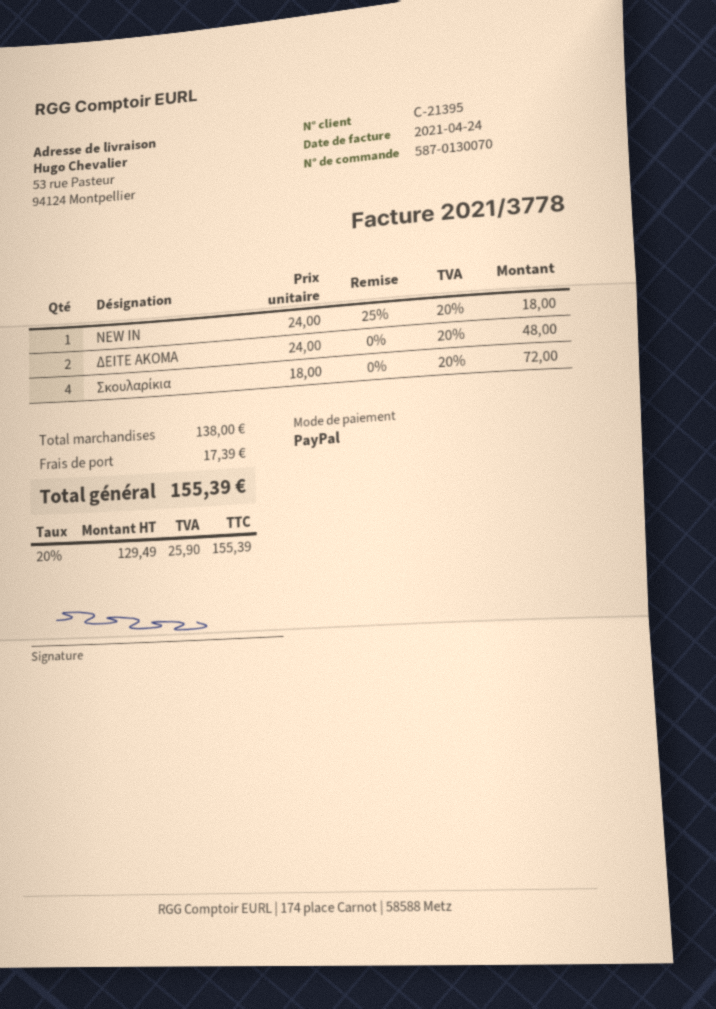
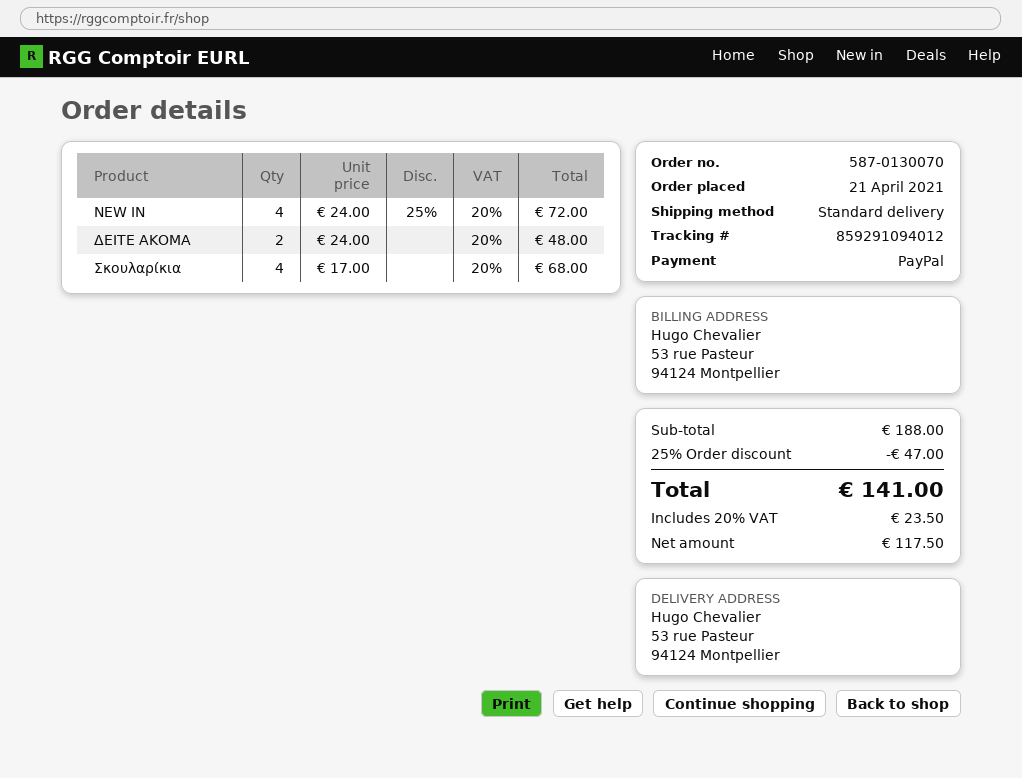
NEW IN: 1 x 24.00 - 25% = 18.00 -> 4 x 24.00 - 25% = 72.00
Σκουλαρίκια: 4 x 18.00 = 72.00 -> 4 x 17.00 = 68.00
subtotal: 138.00 -> 188.00
discount: none -> 25% = 47.00
shipping: 17.39 -> none
net: 129.49 -> 117.50
tax: 20% = 25.90 -> 20% = 23.50
total: 155.39 -> 141.00

